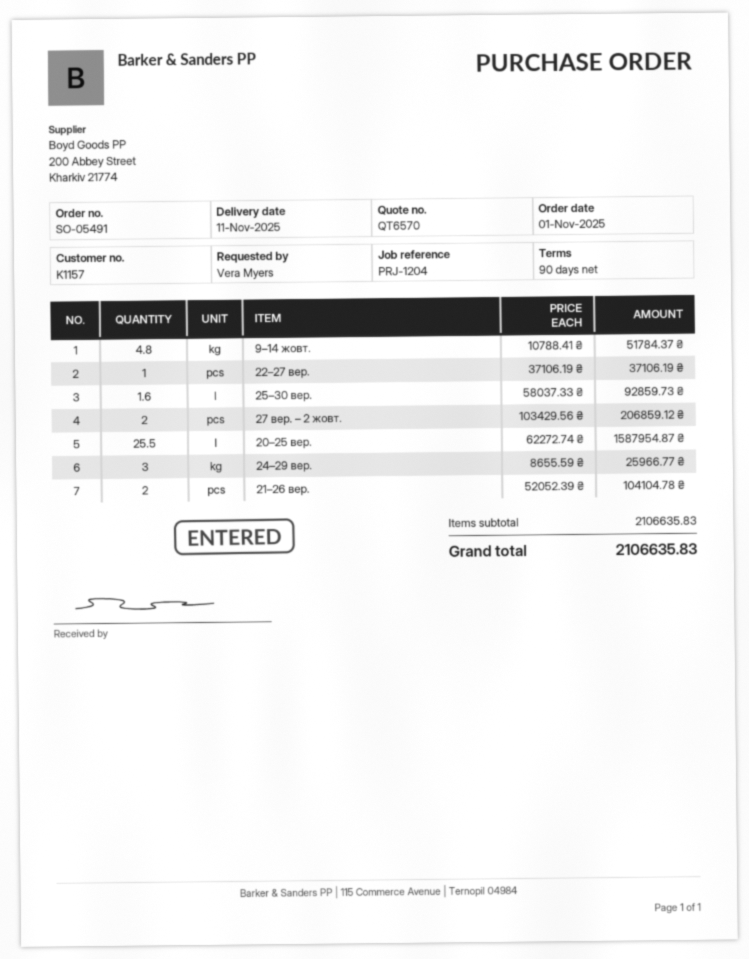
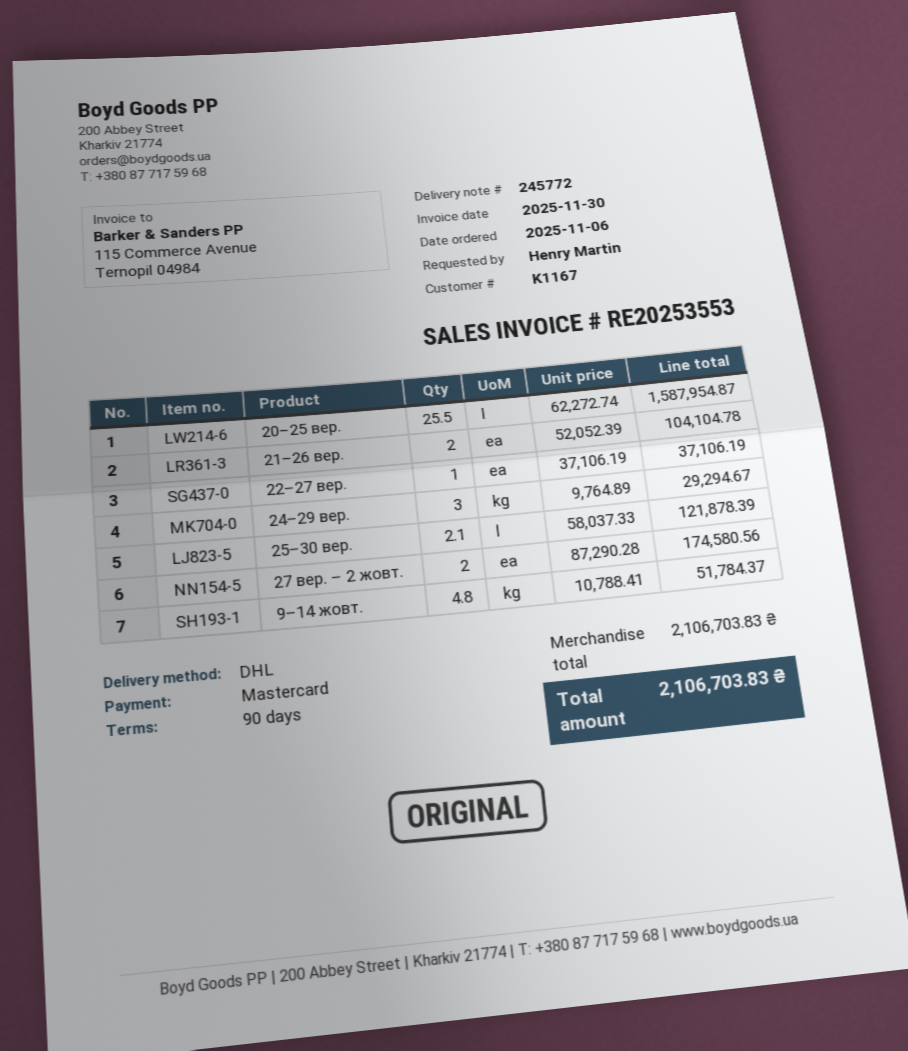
order date: 2025-11-01 -> 2025-11-06
customer number: K1157 -> K1167
ordered by: Vera Myers -> Henry Martin
25–30 вер.: 1.6 x 58037.33 = 92859.73 -> 2.1 x 58037.33 = 121878.39
27 вер. – 2 жовт.: 2 x 103429.56 = 206859.12 -> 2 x 87290.28 = 174580.56
24–29 вер.: 3 x 8655.59 = 25966.77 -> 3 x 9764.89 = 29294.67
subtotal: 2106635.83 -> 2106703.83
total: 2106635.83 -> 2106703.83

